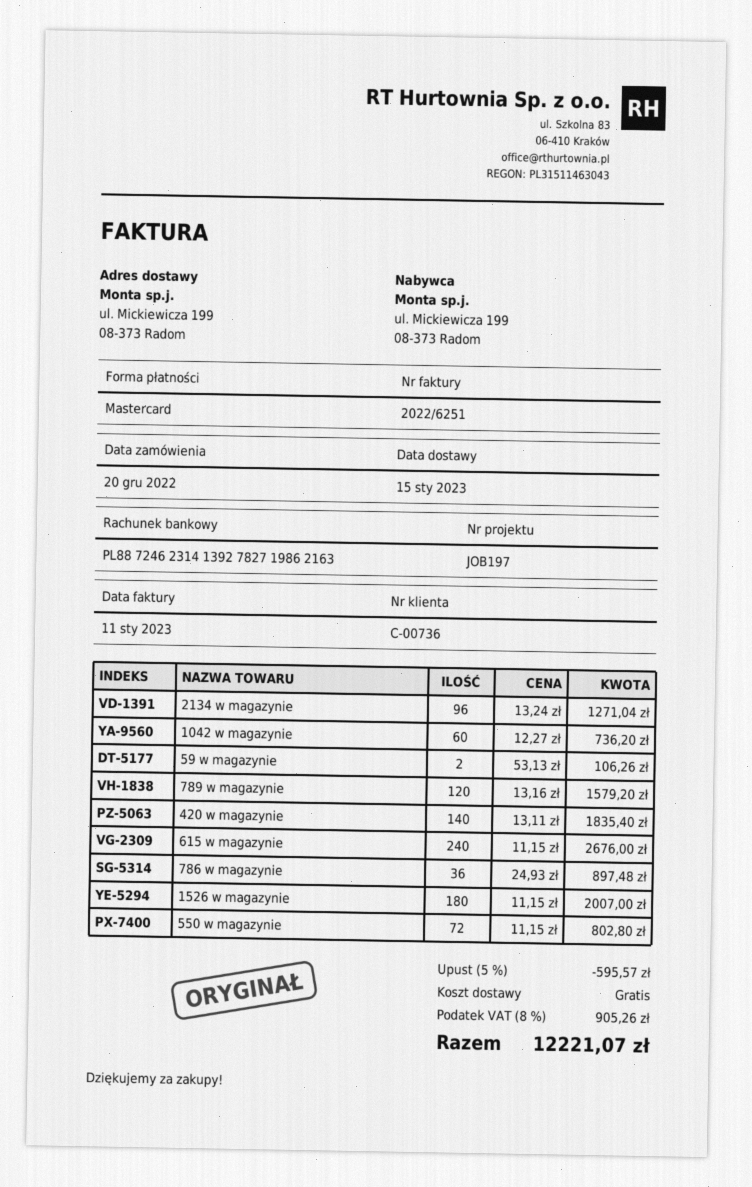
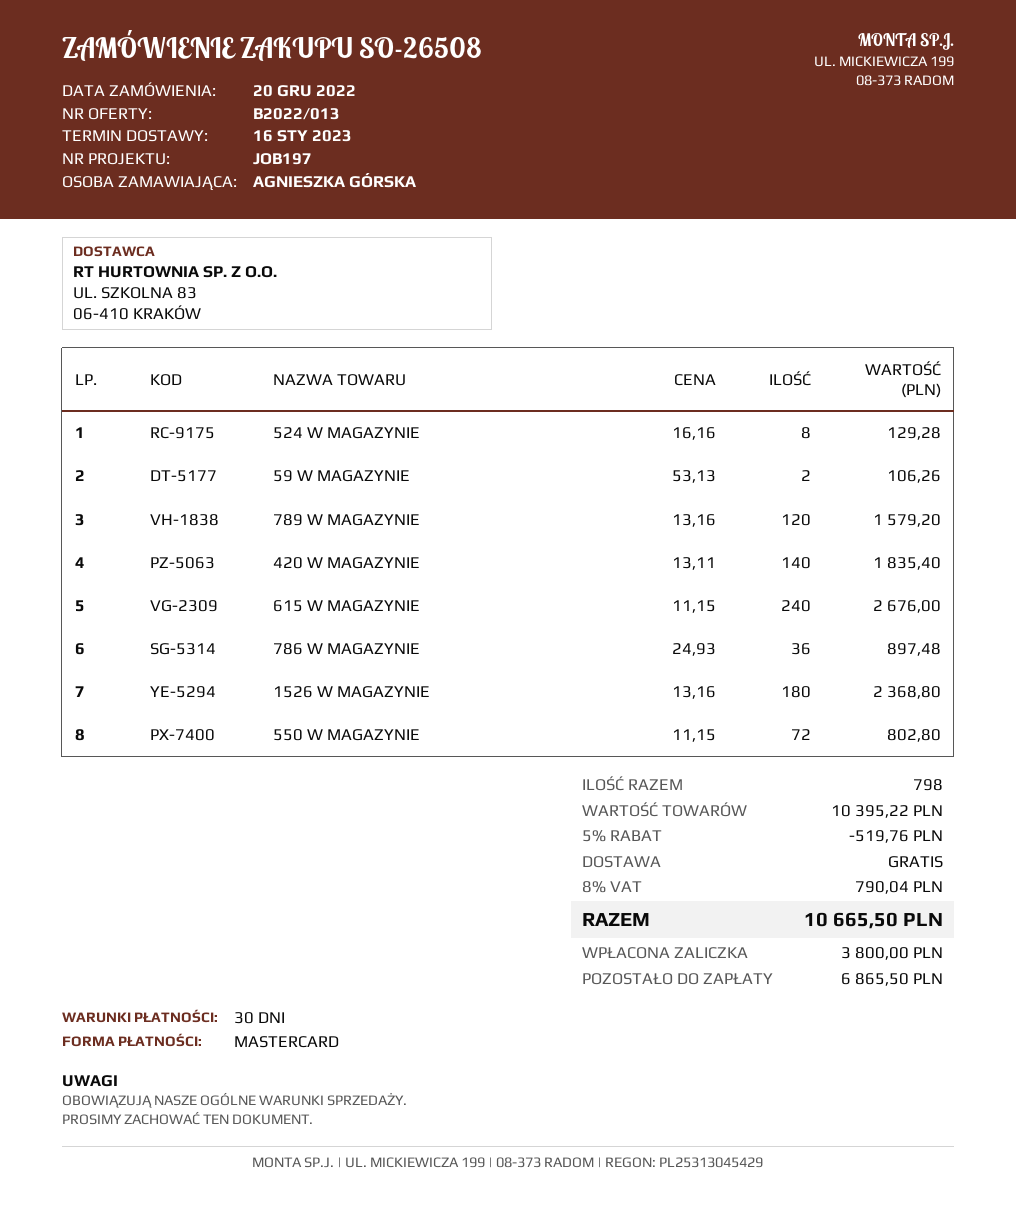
delivery date: 2023-01-15 -> 2023-01-16
2134 w magazynie: 96 x 13.24 = 1271.04 -> none
1042 w magazynie: 60 x 12.27 = 736.20 -> none
1526 w magazynie: 180 x 11.15 = 2007.00 -> 180 x 13.16 = 2368.80
524 W MAGAZYNIE: none -> 8 x 16.16 = 129.28
discount: 5% = 595.57 -> 5% = 519.76
tax: 8% = 905.26 -> 8% = 790.04
total: 12221.07 -> 10665.50

